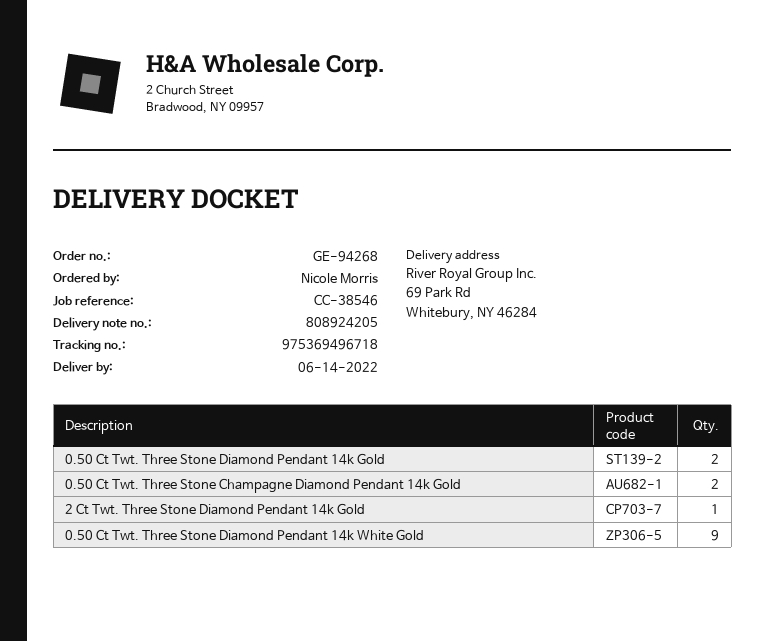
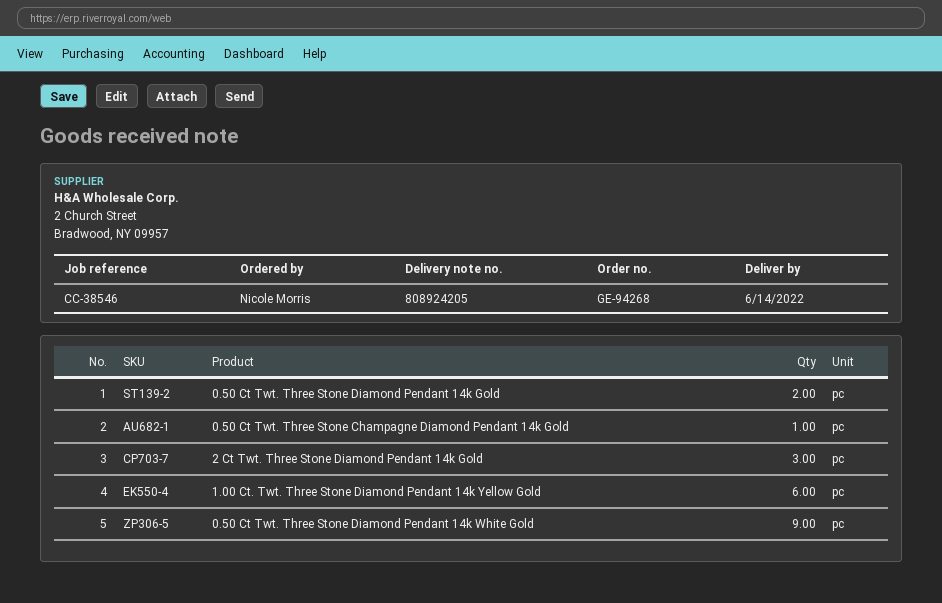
0.50 Ct Twt. Three Stone Champagne Diamond Pendant 14k Gold: 2 -> 1
2 Ct Twt. Three Stone Diamond Pendant 14k Gold: 1 -> 3
1.00 Ct. Twt. Three Stone Diamond Pendant 14k Yellow Gold: none -> 6

